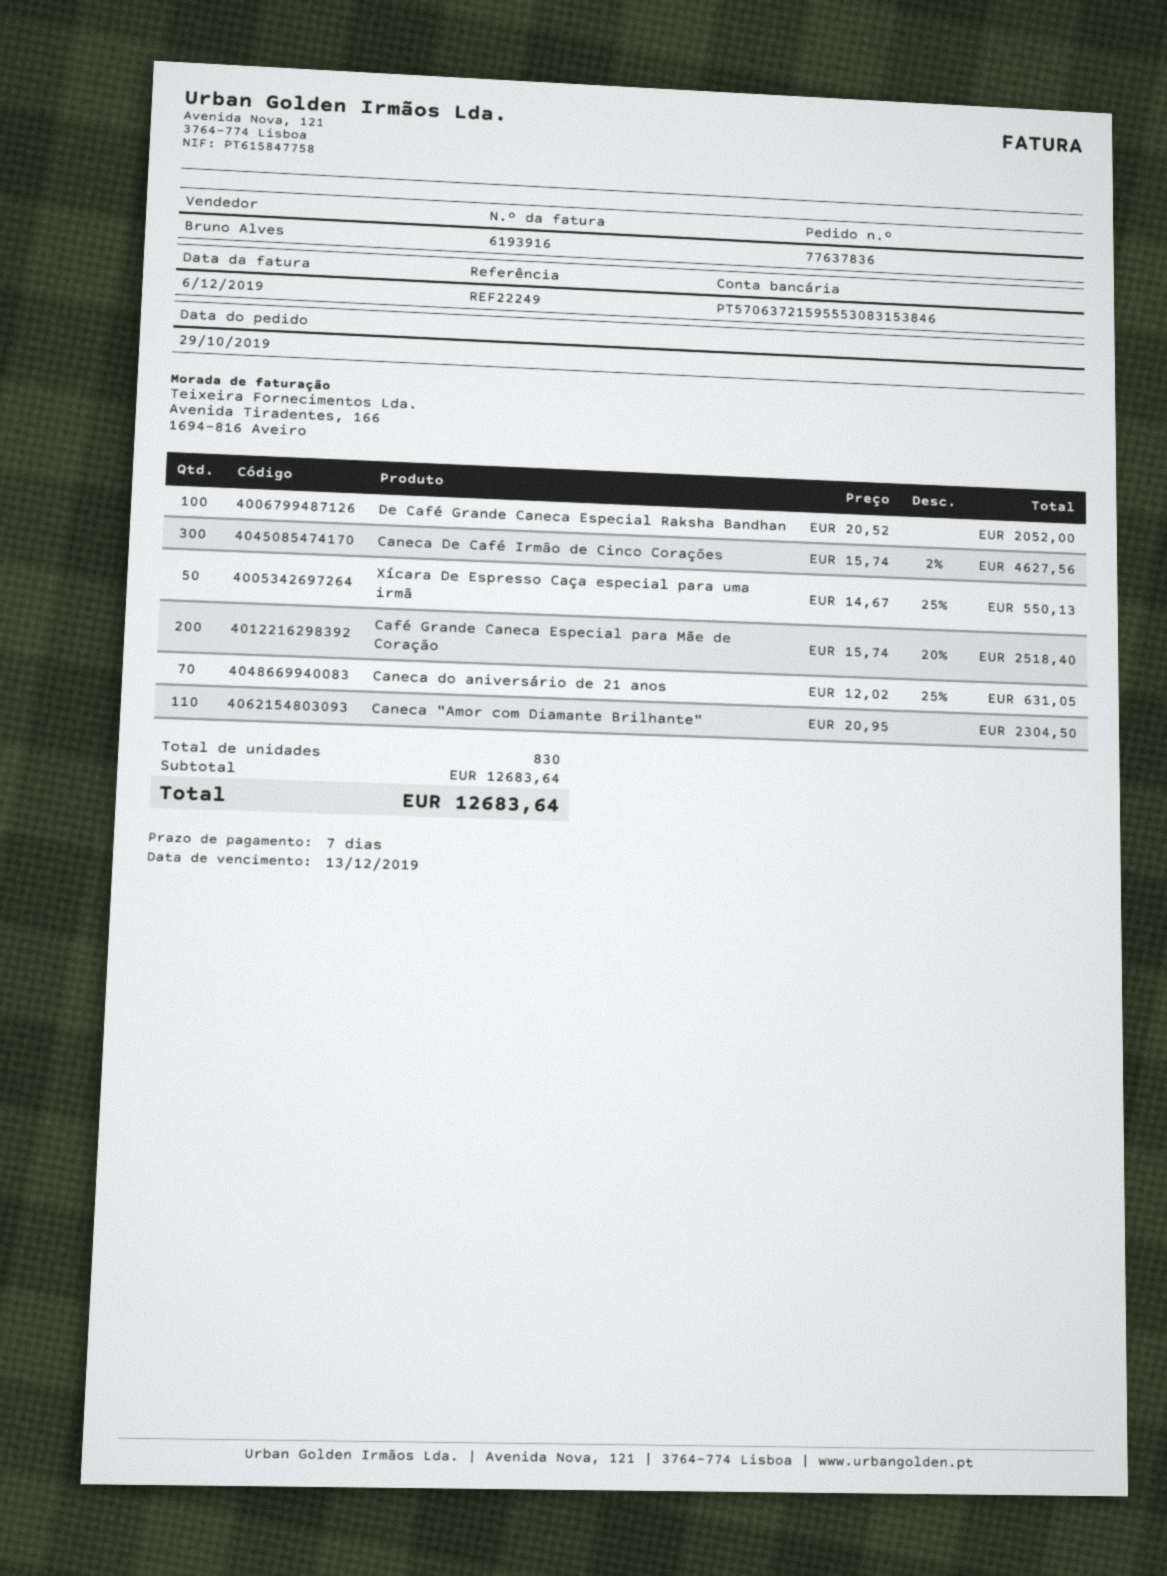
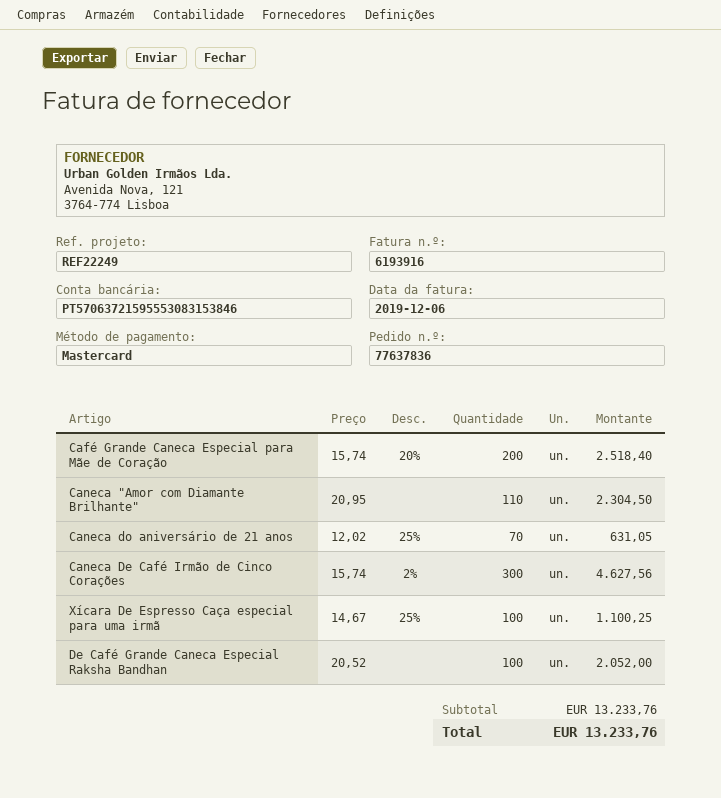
Xícara De Espresso Caça especial para uma irmã: 50 x 14.67 - 25% = 550.13 -> 100 x 14.67 - 25% = 1100.25
subtotal: 12683.64 -> 13233.76
total: 12683.64 -> 13233.76

